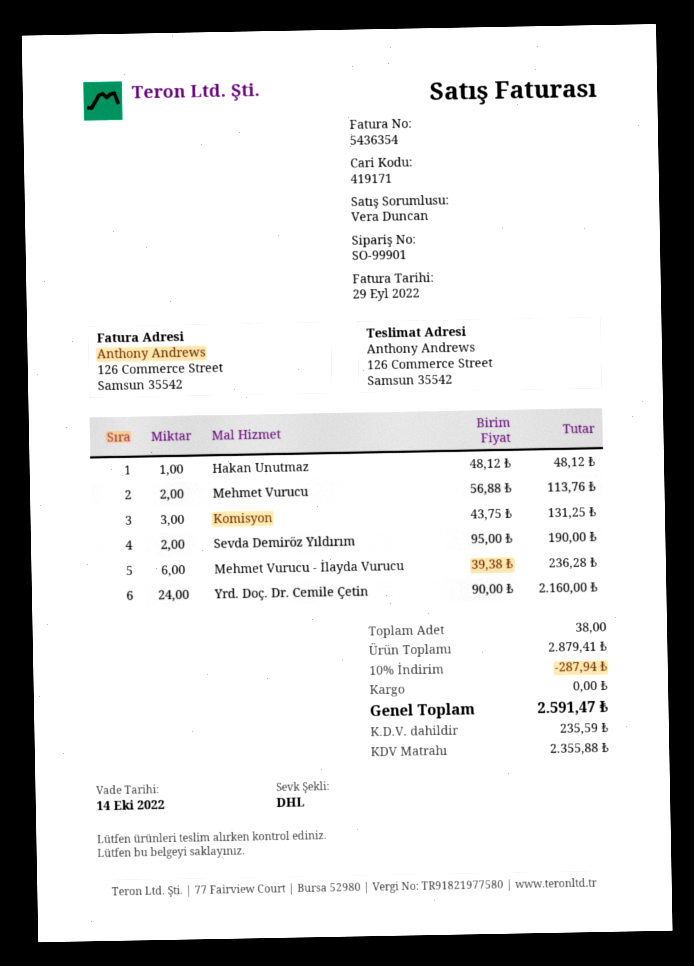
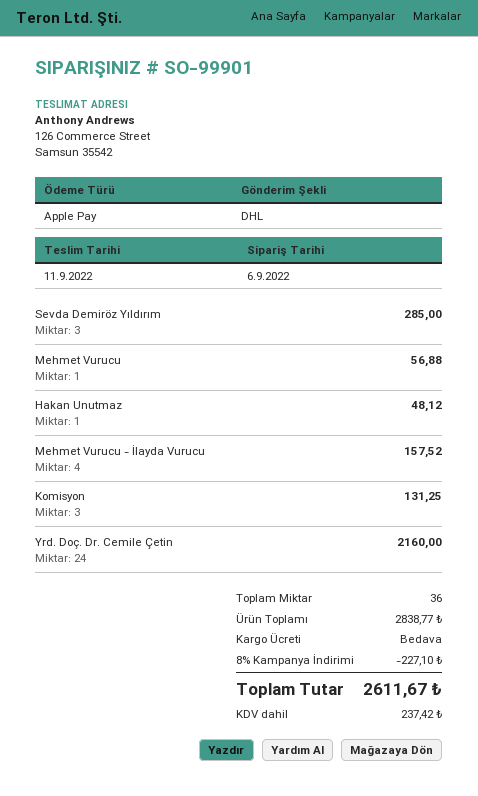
Mehmet Vurucu: 2 for 113.76 -> 1 for 56.88
Sevda Demiröz Yıldırım: 2 for 190.00 -> 3 for 285.00
Mehmet Vurucu - İlayda Vurucu: 6 for 236.28 -> 4 for 157.52
total quantity: 38 -> 36
subtotal: 2879.41 -> 2838.77
discount: 10% = 287.94 -> 8% = 227.10
tax: 235.59 -> 237.42
total: 2591.47 -> 2611.67

